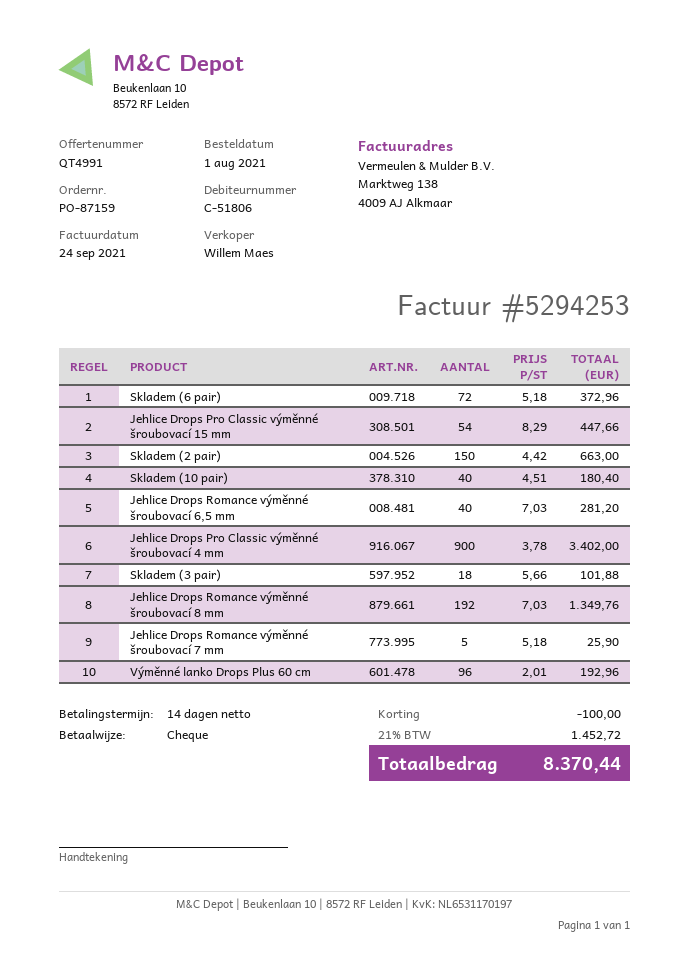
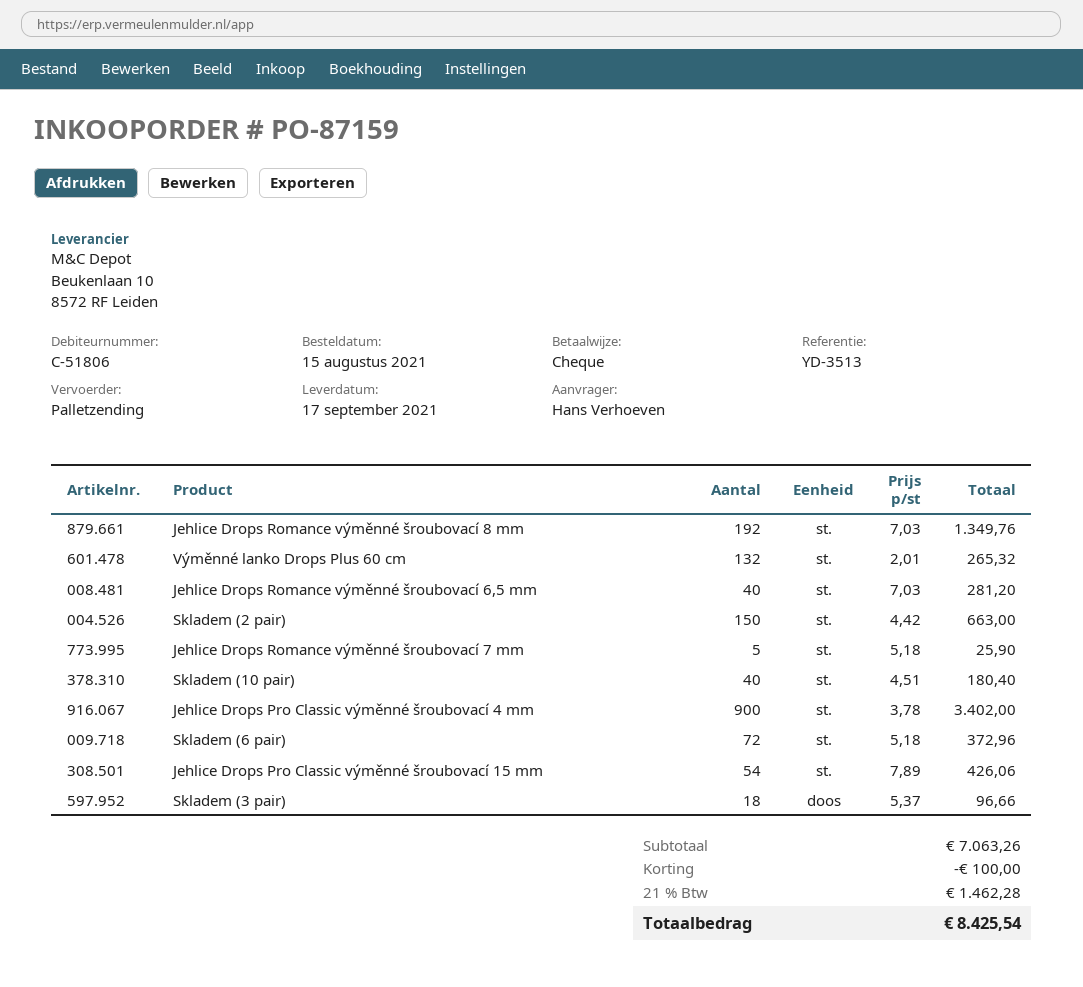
order date: 2021-08-01 -> 2021-08-15
Jehlice Drops Pro Classic výměnné šroubovací 15 mm: 54 x 8.29 = 447.66 -> 54 x 7.89 = 426.06
Skladem (3 pair): 18 x 5.66 = 101.88 -> 18 x 5.37 = 96.66
Výměnné lanko Drops Plus 60 cm: 96 x 2.01 = 192.96 -> 132 x 2.01 = 265.32
tax: 21% = 1452.72 -> 21% = 1462.28
total: 8370.44 -> 8425.54

